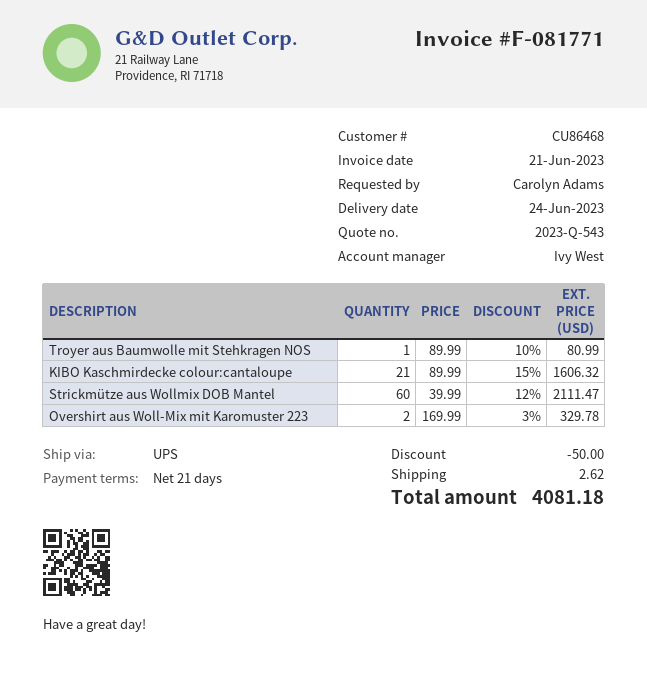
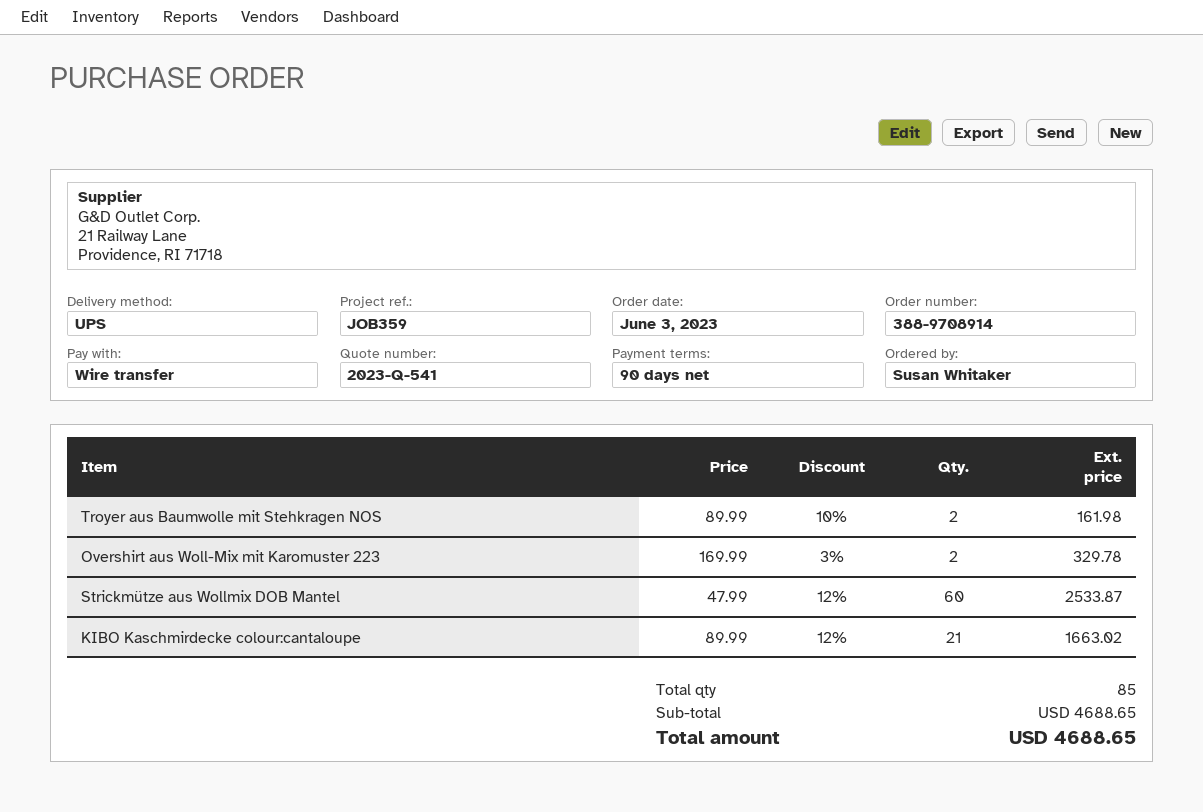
quote number: 2023-Q-543 -> 2023-Q-541
payment terms: 21 days -> 90 days
ordered by: Carolyn Adams -> Susan Whitaker
Troyer aus Baumwolle mit Stehkragen NOS: 1 x 89.99 - 10% = 80.99 -> 2 x 89.99 - 10% = 161.98
KIBO Kaschmirdecke colour:cantaloupe: 21 x 89.99 - 15% = 1606.32 -> 21 x 89.99 - 12% = 1663.02
Strickmütze aus Wollmix DOB Mantel: 60 x 39.99 - 12% = 2111.47 -> 60 x 47.99 - 12% = 2533.87
discount: 50.00 -> none
shipping: 2.62 -> none
total: 4081.18 -> 4688.65

